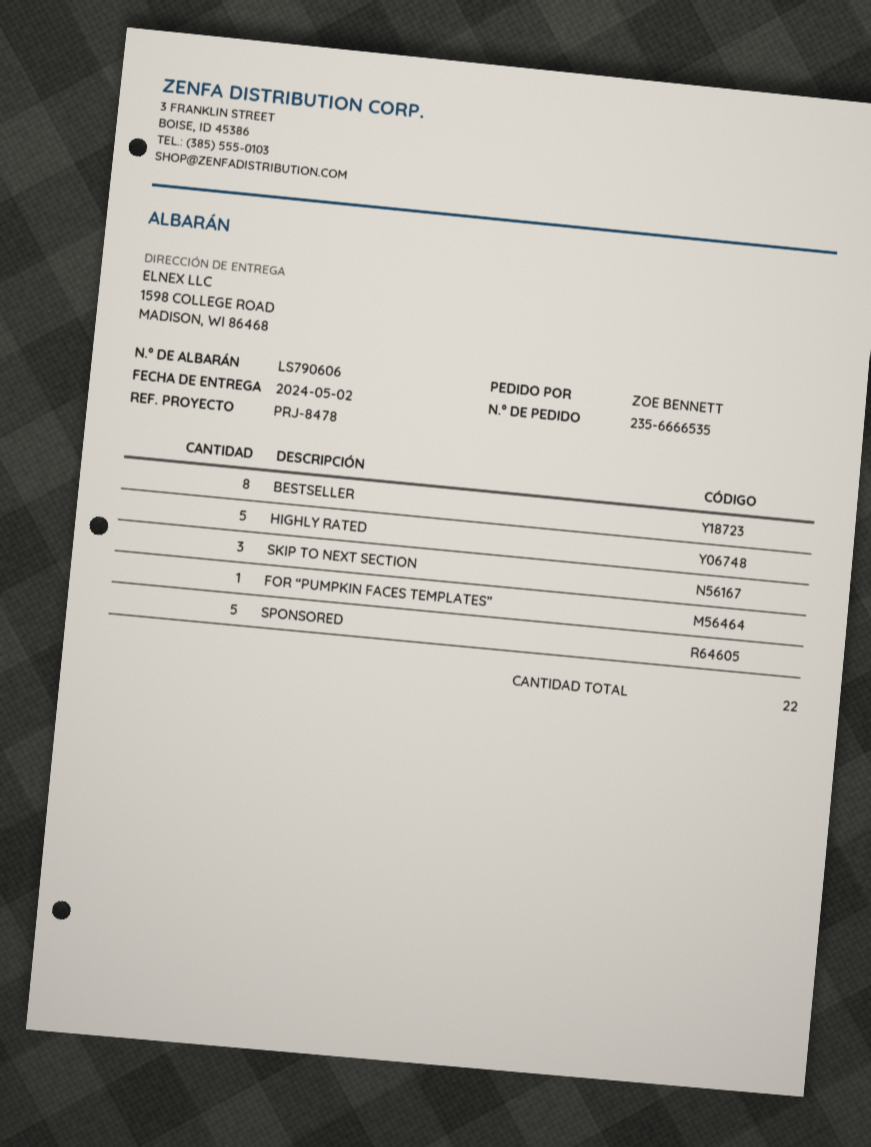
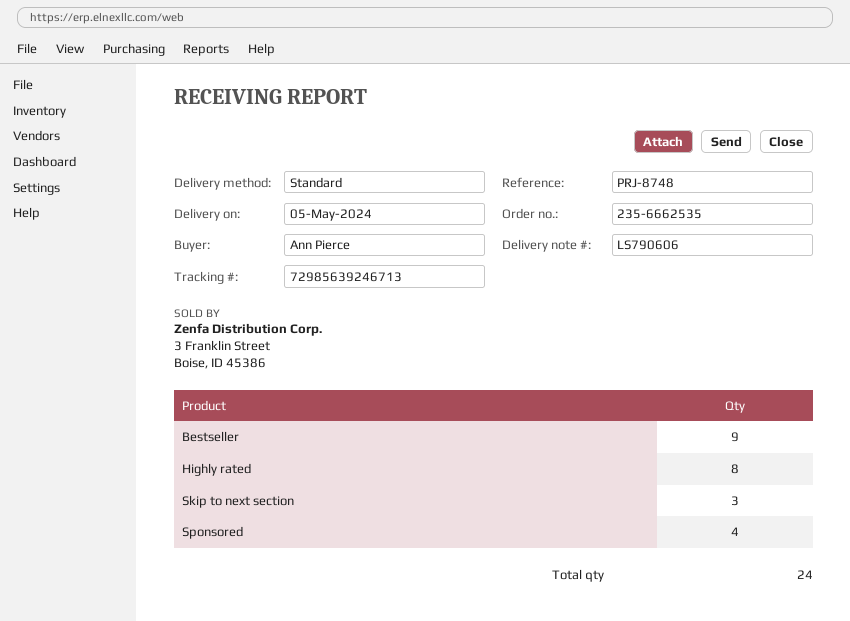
order number: 235-6666535 -> 235-6662535
delivery date: 2024-05-02 -> 2024-05-05
reference: PRJ-8478 -> PRJ-8748
ordered by: ZOE BENNETT -> Ann Pierce
BESTSELLER: 8 -> 9
HIGHLY RATED: 5 -> 8
FOR “PUMPKIN FACES TEMPLATES”: 1 -> none
SPONSORED: 5 -> 4
total quantity: 22 -> 24

